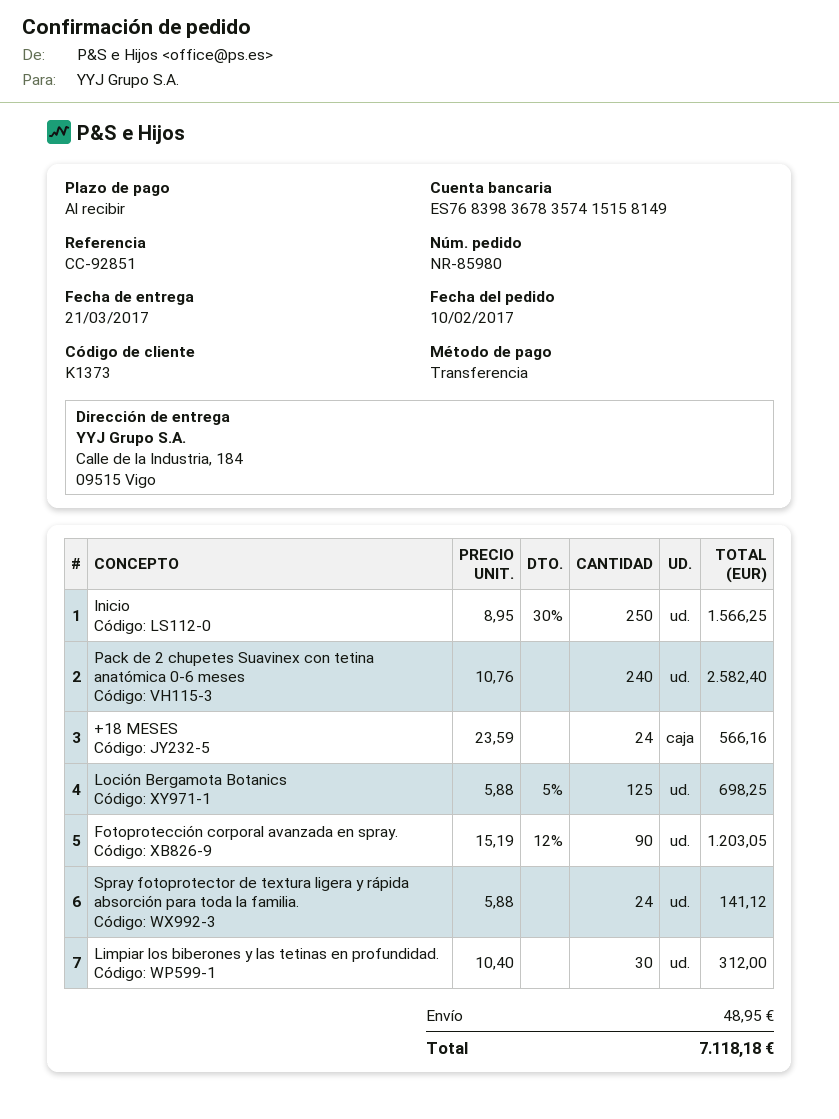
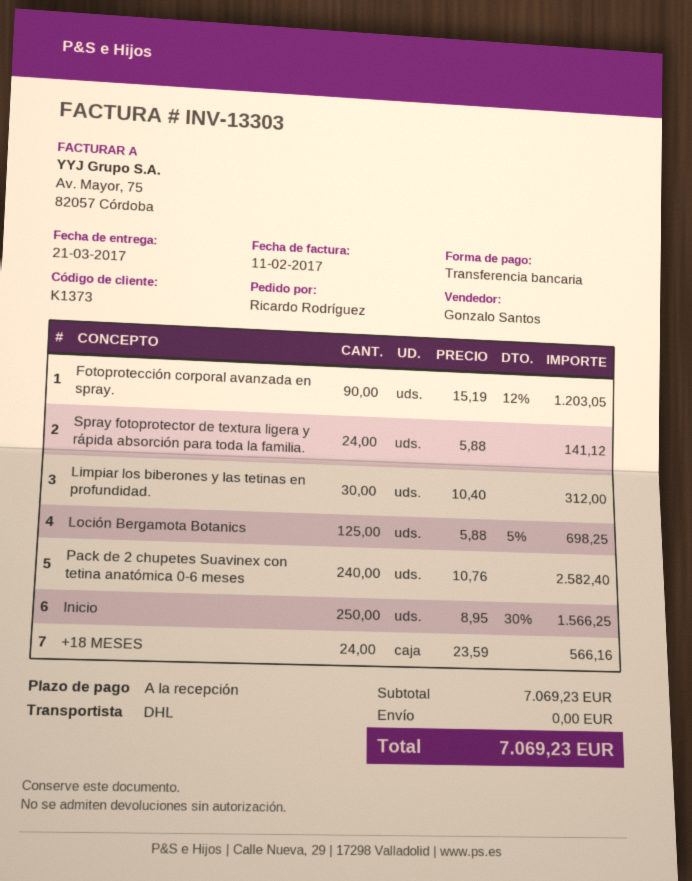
shipping: 48.95 -> 0.00
total: 7118.18 -> 7069.23

